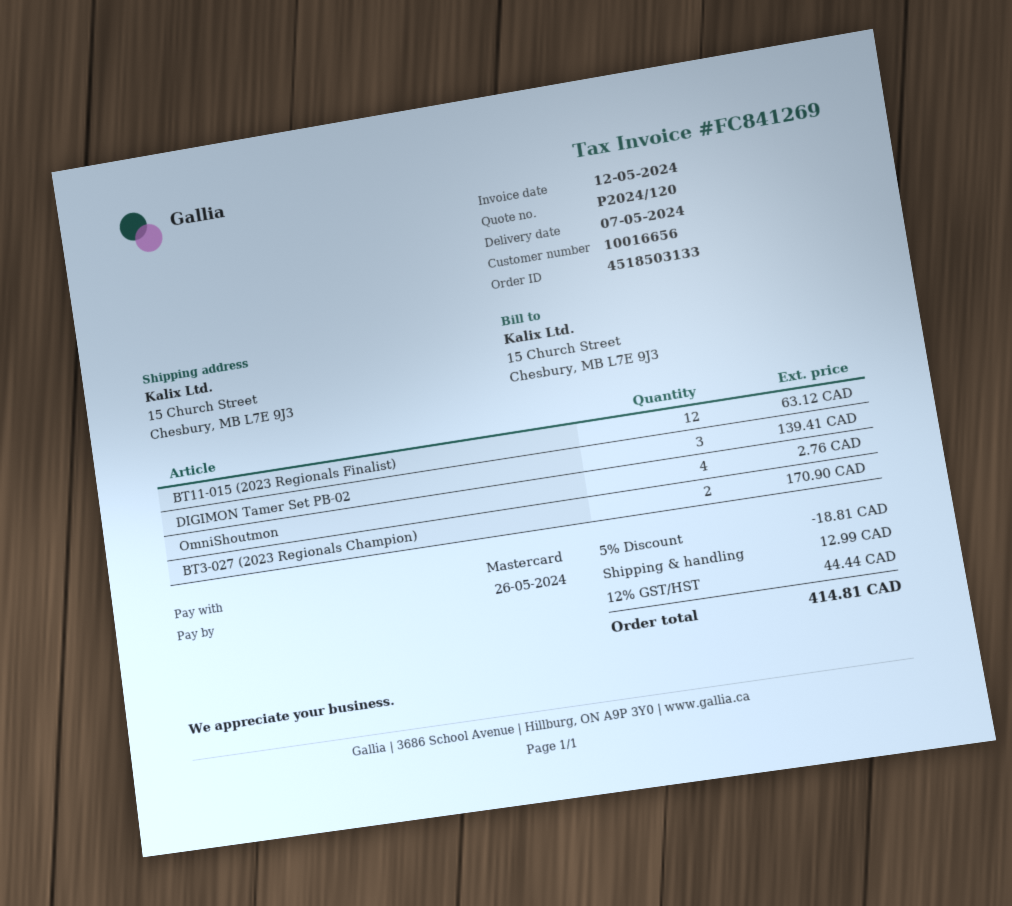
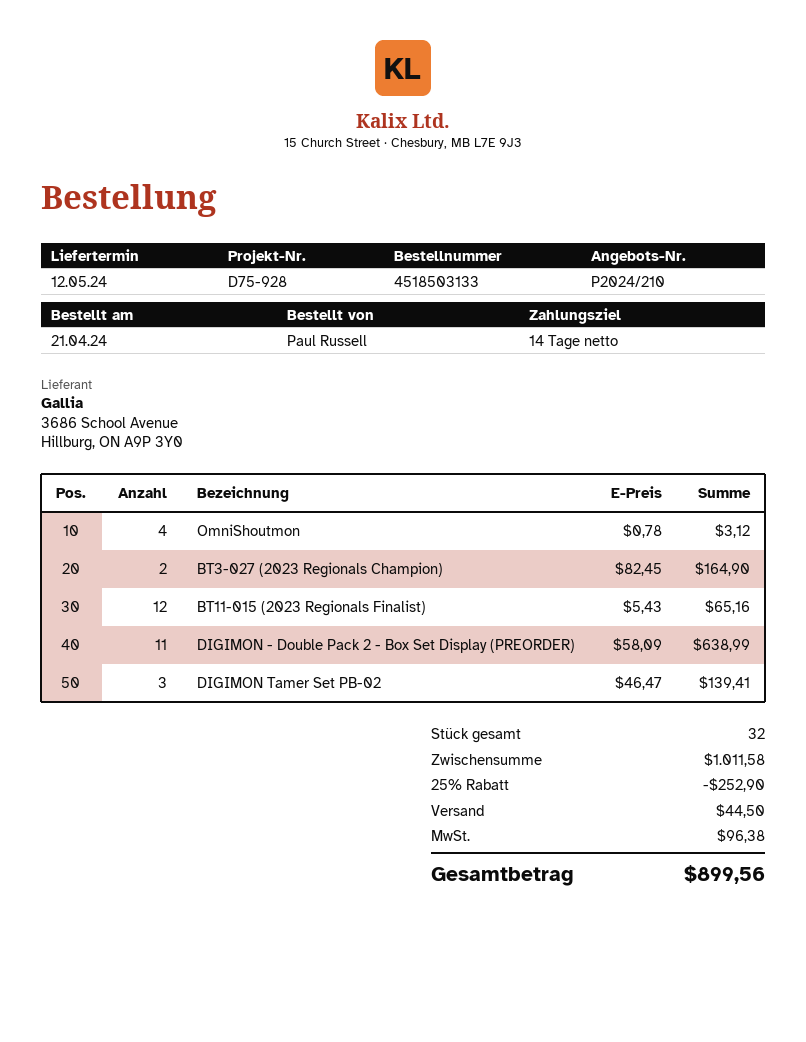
quote number: P2024/120 -> P2024/210
delivery date: 2024-05-07 -> 2024-05-12
BT11-015 (2023 Regionals Finalist): 12 for 63.12 -> 12 for 65.16
OmniShoutmon: 4 for 2.76 -> 4 for 3.12
BT3-027 (2023 Regionals Champion): 2 for 170.90 -> 2 for 164.90
DIGIMON - Double Pack 2 - Box Set Display (PREORDER): none -> 11 for 638.99
discount: 5% = 18.81 -> 25% = 252.90
shipping: 12.99 -> 44.50
tax: 44.44 -> 96.38
total: 414.81 -> 899.56

